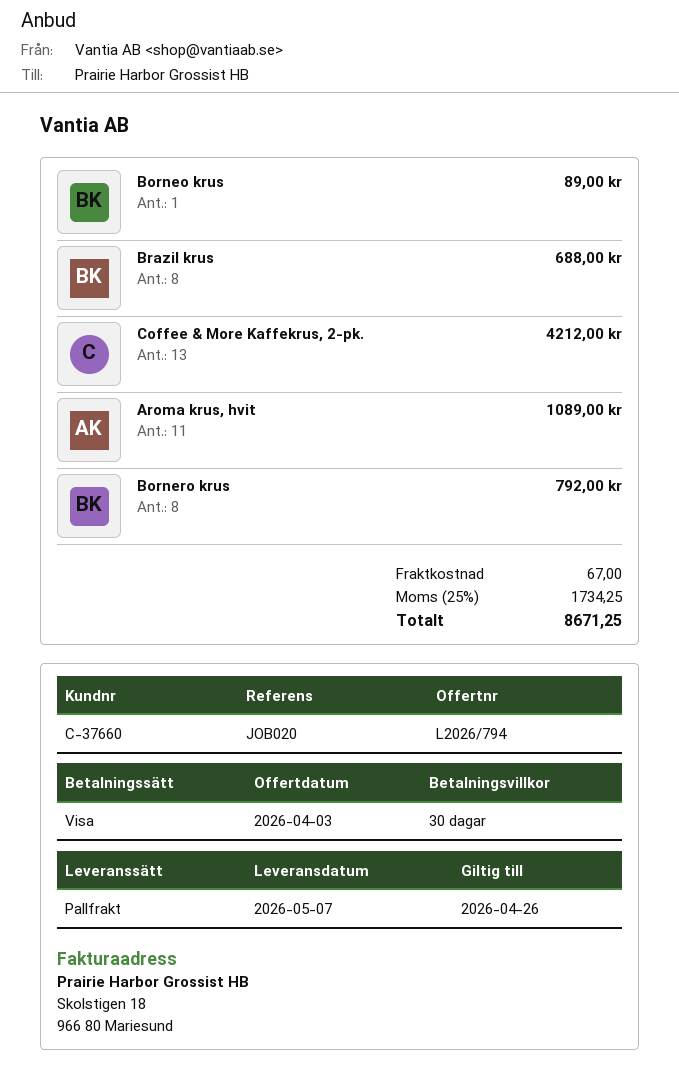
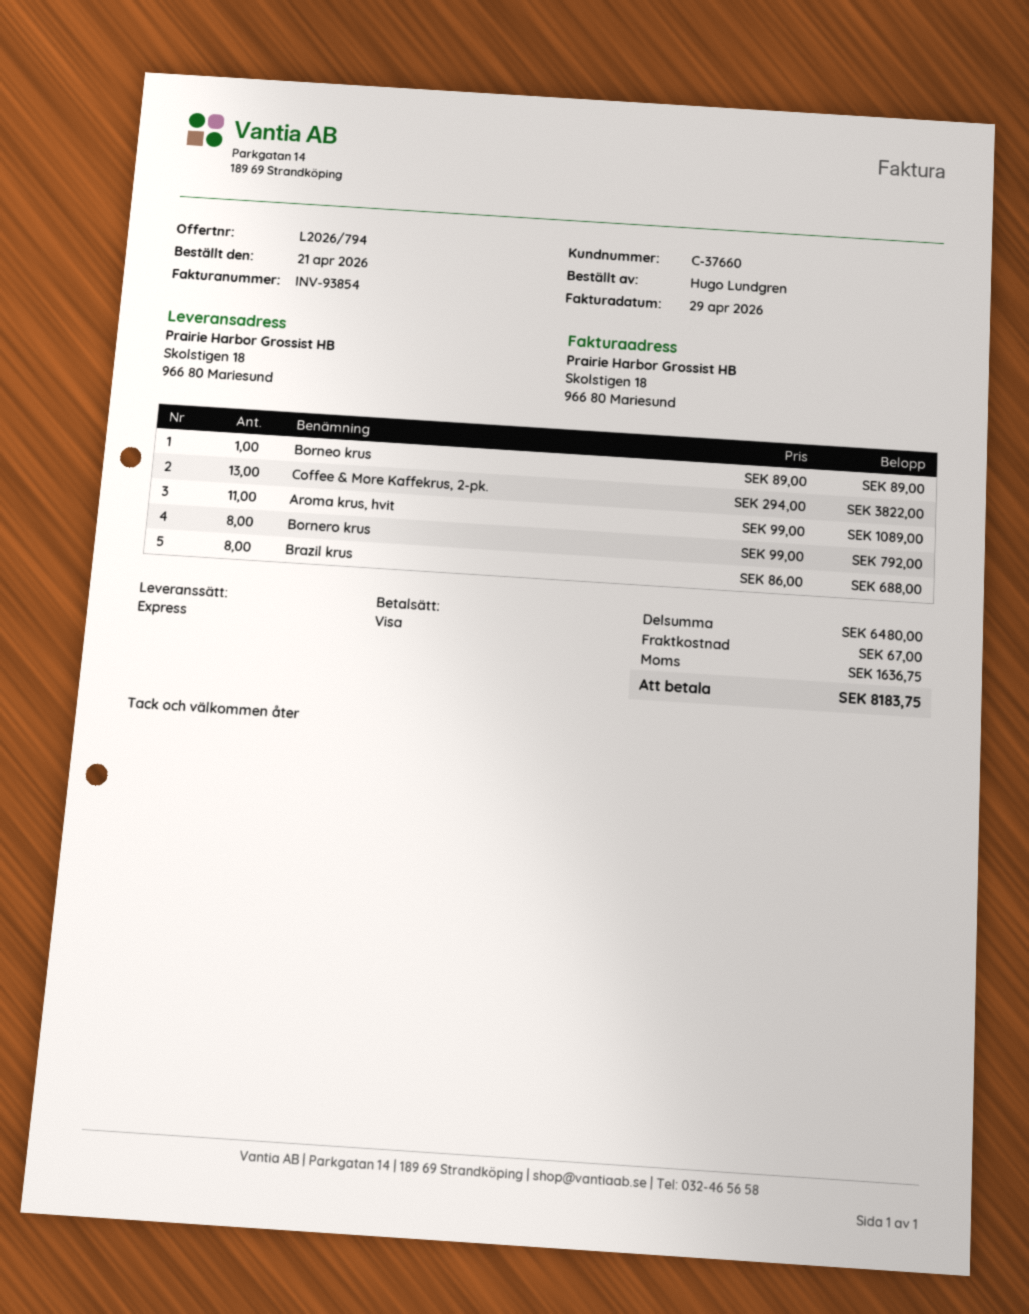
shipping method: pallet freight -> express
Coffee & More Kaffekrus, 2-pk.: 13 for 4212.00 -> 13 for 3822.00
tax: 1734.25 -> 1636.75
total: 8671.25 -> 8183.75

